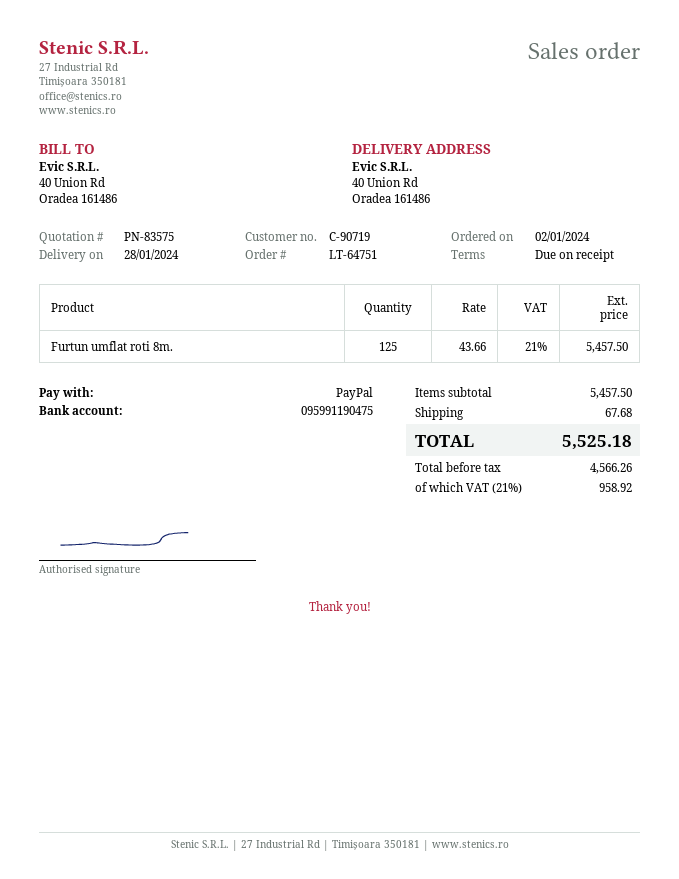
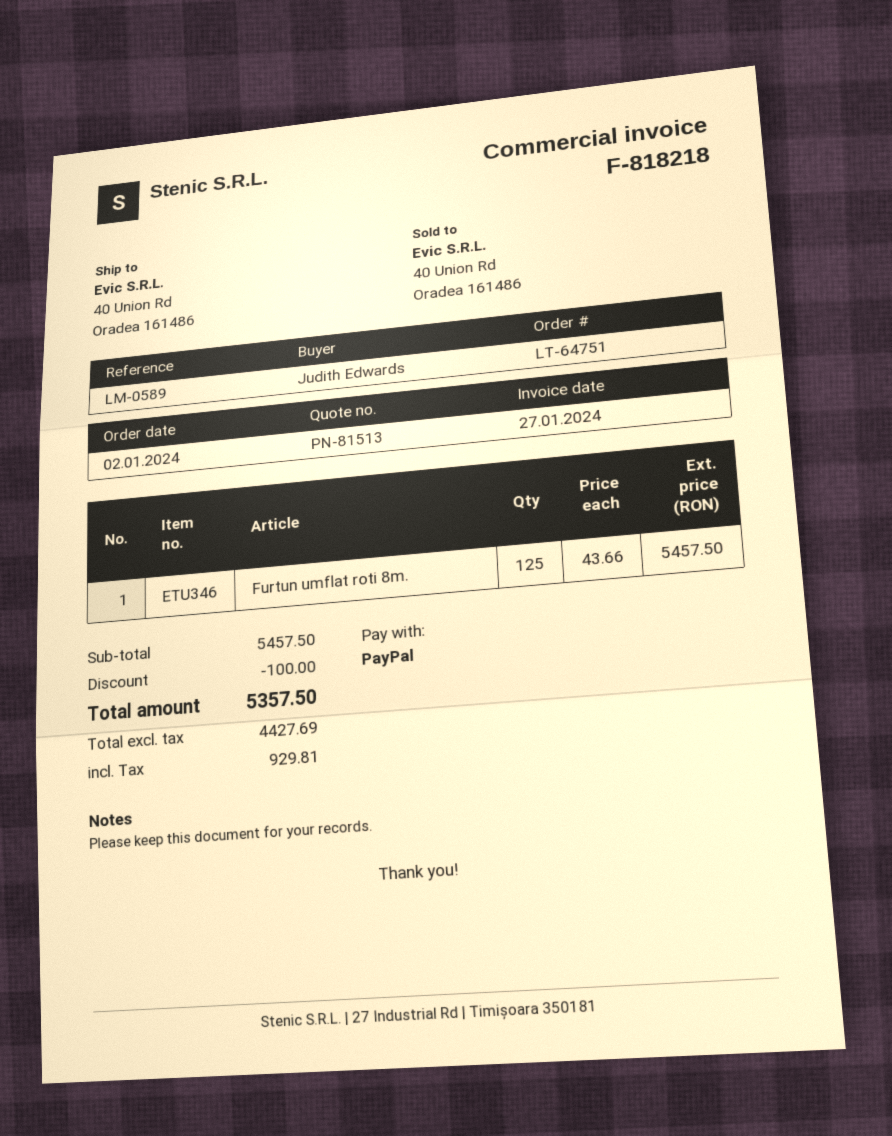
quote number: PN-83575 -> PN-81513
discount: none -> 100.00
shipping: 67.68 -> none
net: 4566.26 -> 4427.69
tax: 958.92 -> 929.81
total: 5525.18 -> 5357.50

